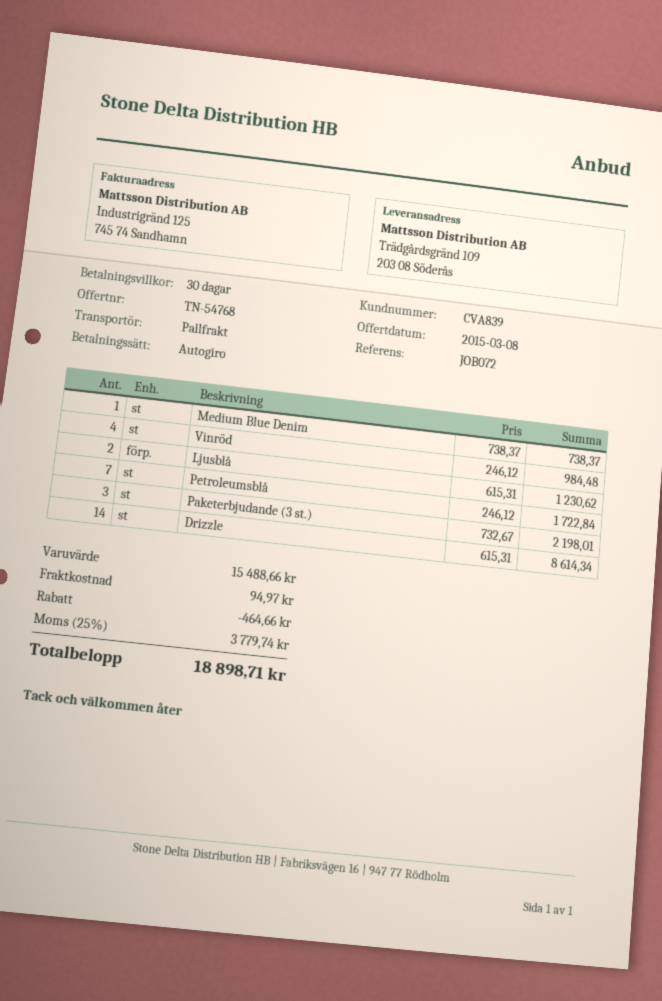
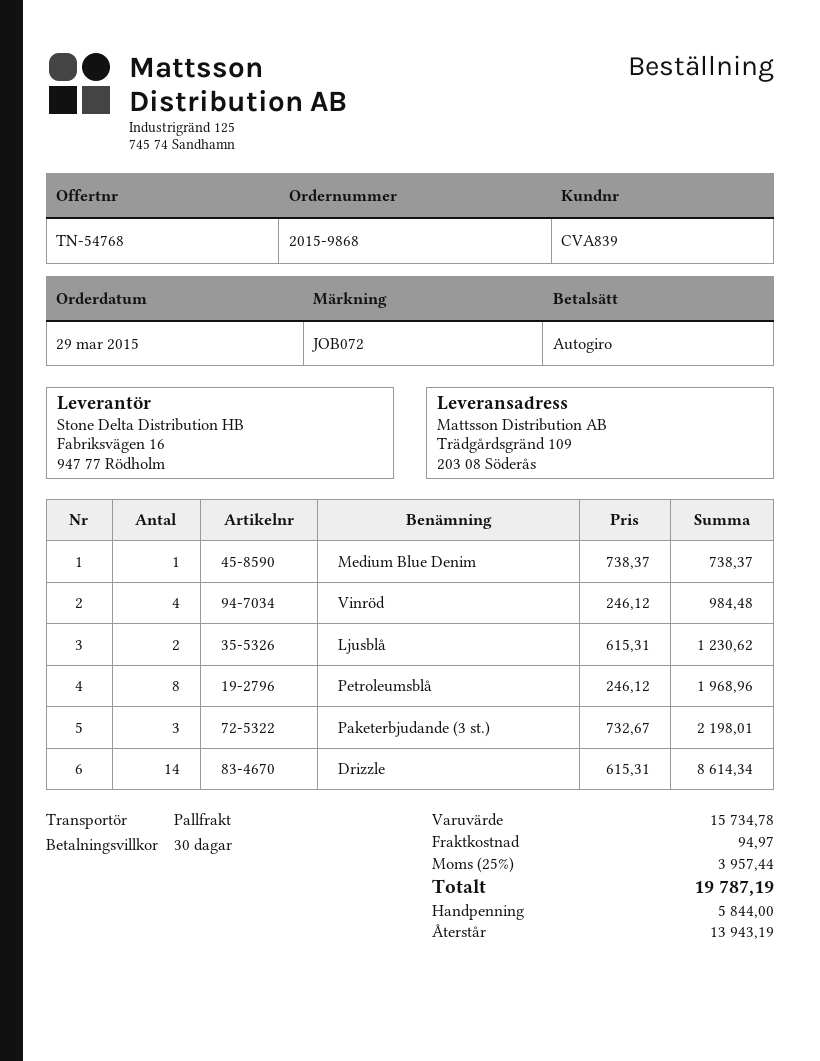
Petroleumsblå: 7 x 246.12 = 1722.84 -> 8 x 246.12 = 1968.96
subtotal: 15488.66 -> 15734.78
discount: 464.66 -> none
tax: 25% = 3779.74 -> 25% = 3957.44
total: 18898.71 -> 19787.19

